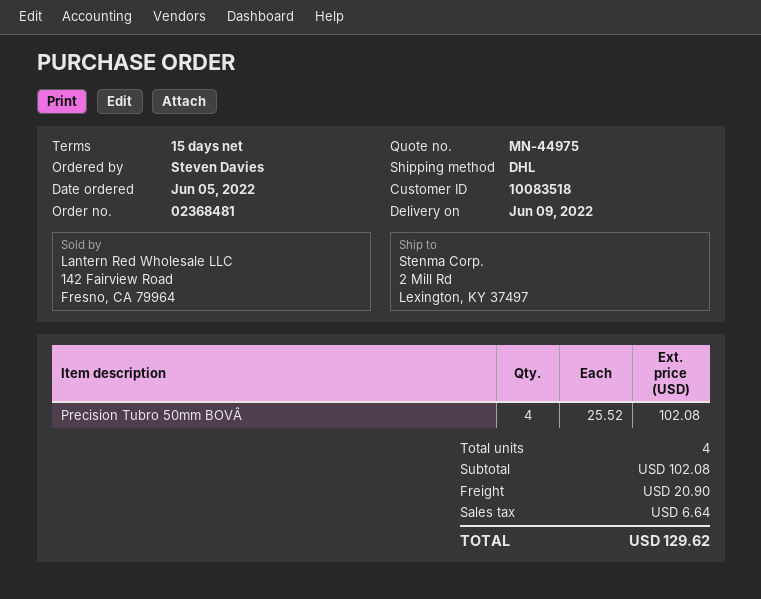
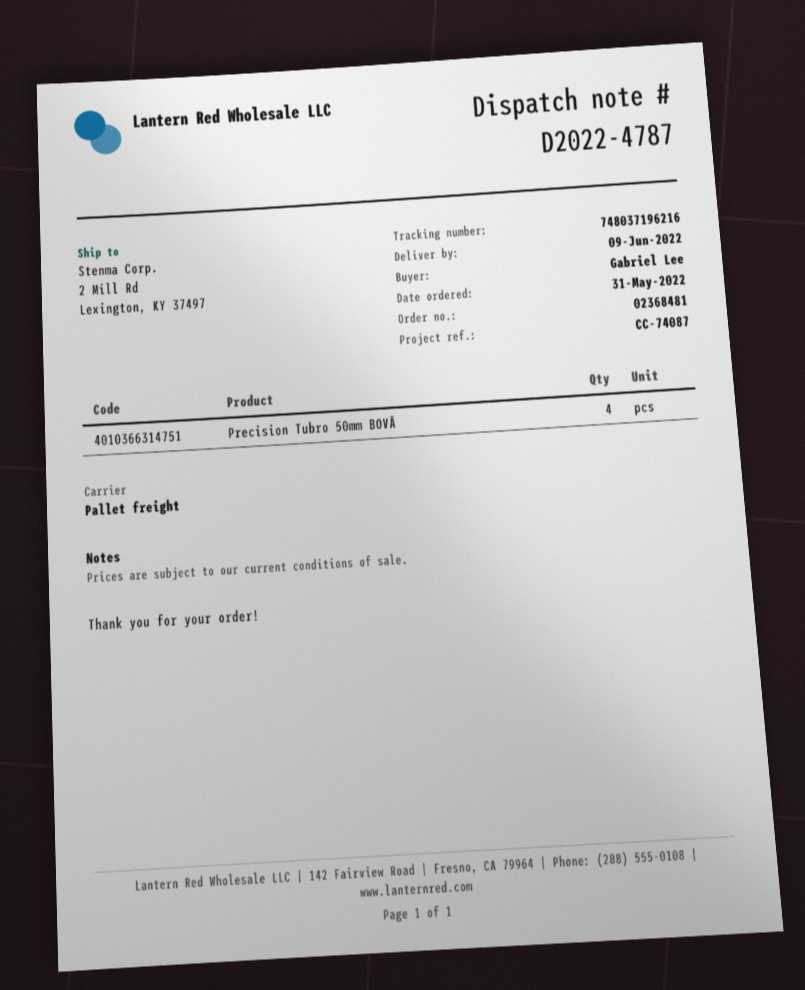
order date: 2022-06-05 -> 2022-05-31
ordered by: Steven Davies -> Gabriel Lee
shipping method: DHL -> pallet freight

